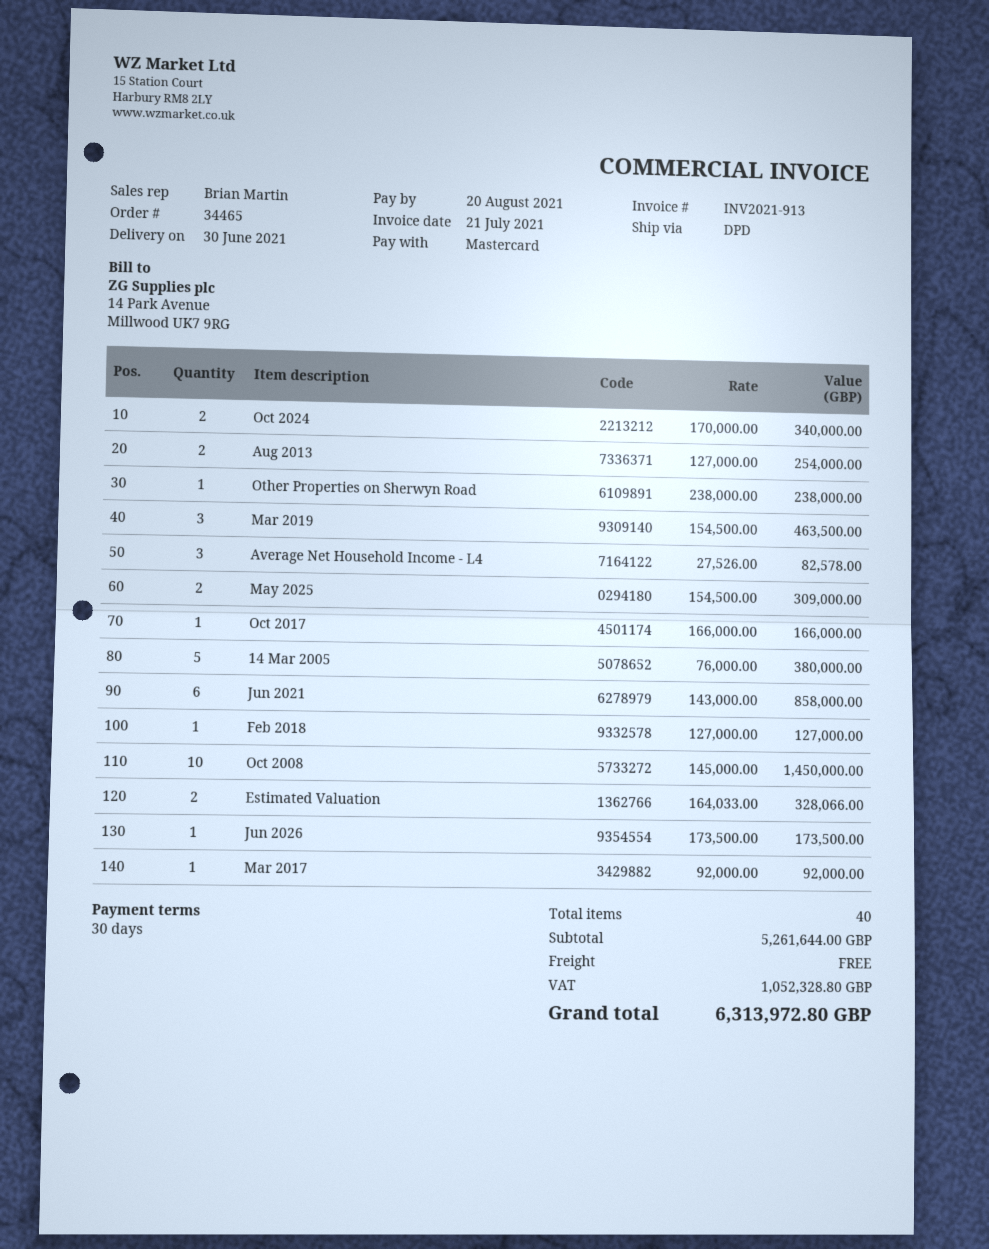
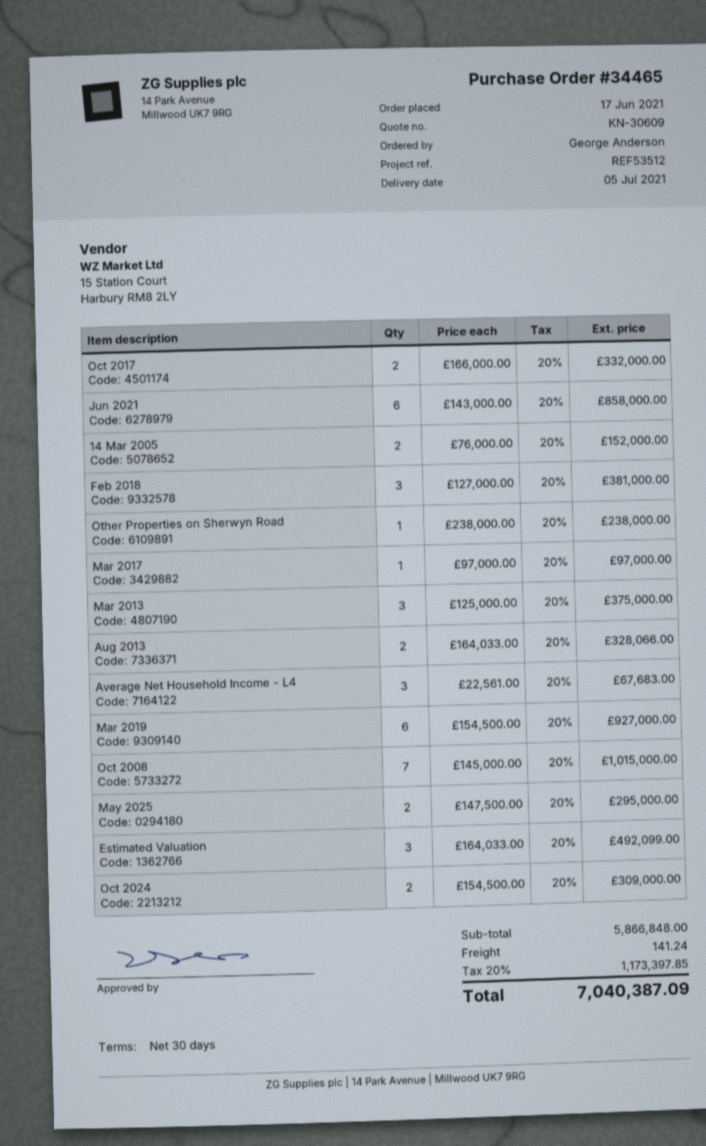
delivery date: 2021-06-30 -> 2021-07-05
Oct 2024: 2 x 170000.00 = 340000.00 -> 2 x 154500.00 = 309000.00
Aug 2013: 2 x 127000.00 = 254000.00 -> 2 x 164033.00 = 328066.00
Mar 2019: 3 x 154500.00 = 463500.00 -> 6 x 154500.00 = 927000.00
Average Net Household Income - L4: 3 x 27526.00 = 82578.00 -> 3 x 22561.00 = 67683.00
May 2025: 2 x 154500.00 = 309000.00 -> 2 x 147500.00 = 295000.00
Oct 2017: 1 x 166000.00 = 166000.00 -> 2 x 166000.00 = 332000.00
14 Mar 2005: 5 x 76000.00 = 380000.00 -> 2 x 76000.00 = 152000.00
Feb 2018: 1 x 127000.00 = 127000.00 -> 3 x 127000.00 = 381000.00
Oct 2008: 10 x 145000.00 = 1450000.00 -> 7 x 145000.00 = 1015000.00
Estimated Valuation: 2 x 164033.00 = 328066.00 -> 3 x 164033.00 = 492099.00
Jun 2026: 1 x 173500.00 = 173500.00 -> none
Mar 2017: 1 x 92000.00 = 92000.00 -> 1 x 97000.00 = 97000.00
Mar 2013: none -> 3 x 125000.00 = 375000.00
subtotal: 5261644.00 -> 5866848.00
shipping: 0.00 -> 141.24
tax: 1052328.80 -> 1173397.85
total: 6313972.80 -> 7040387.09

